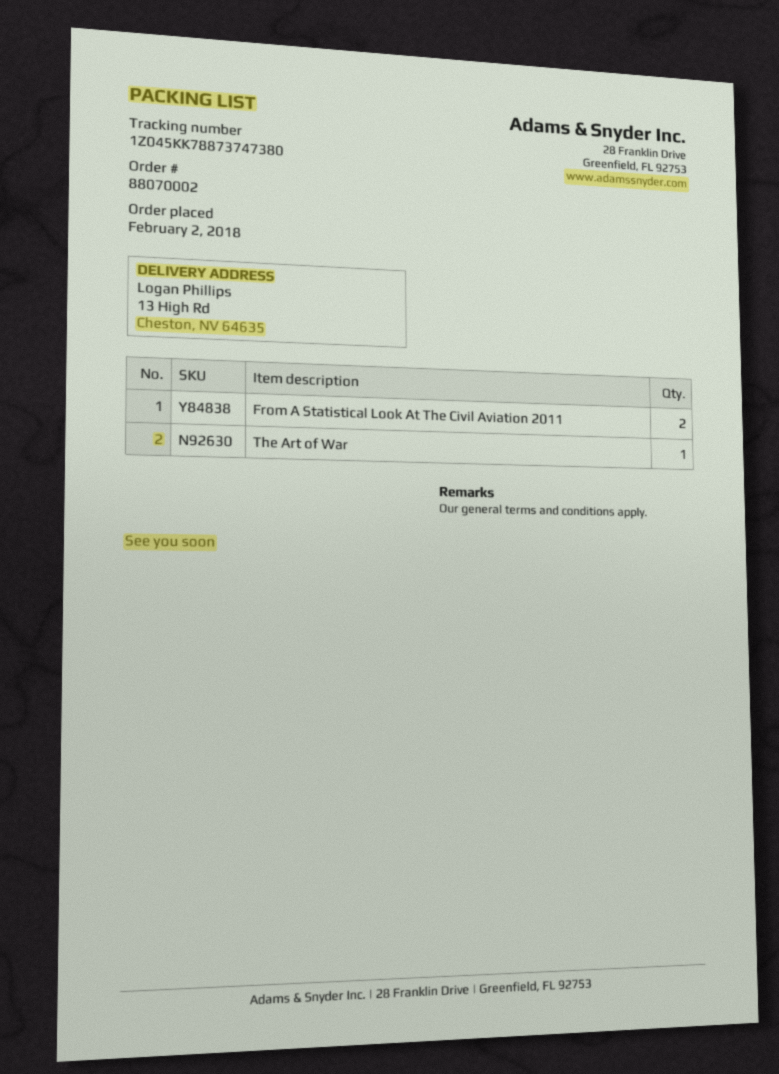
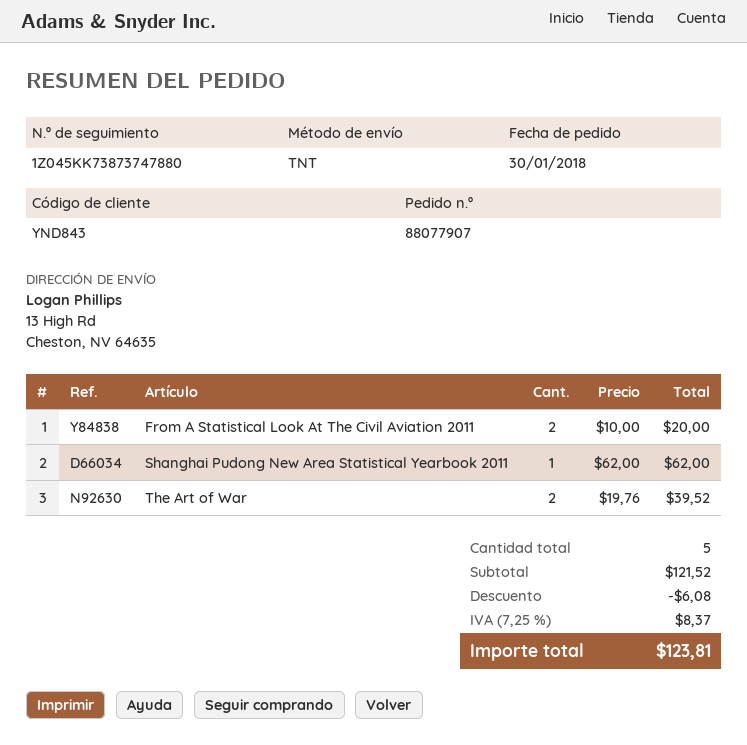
order number: 88070002 -> 88077907
order date: 2018-02-02 -> 2018-01-30
tracking number: 1Z045KK78873747380 -> 1Z045KK73873747880
The Art of War: 1 -> 2
Shanghai Pudong New Area Statistical Yearbook 2011: none -> 1

